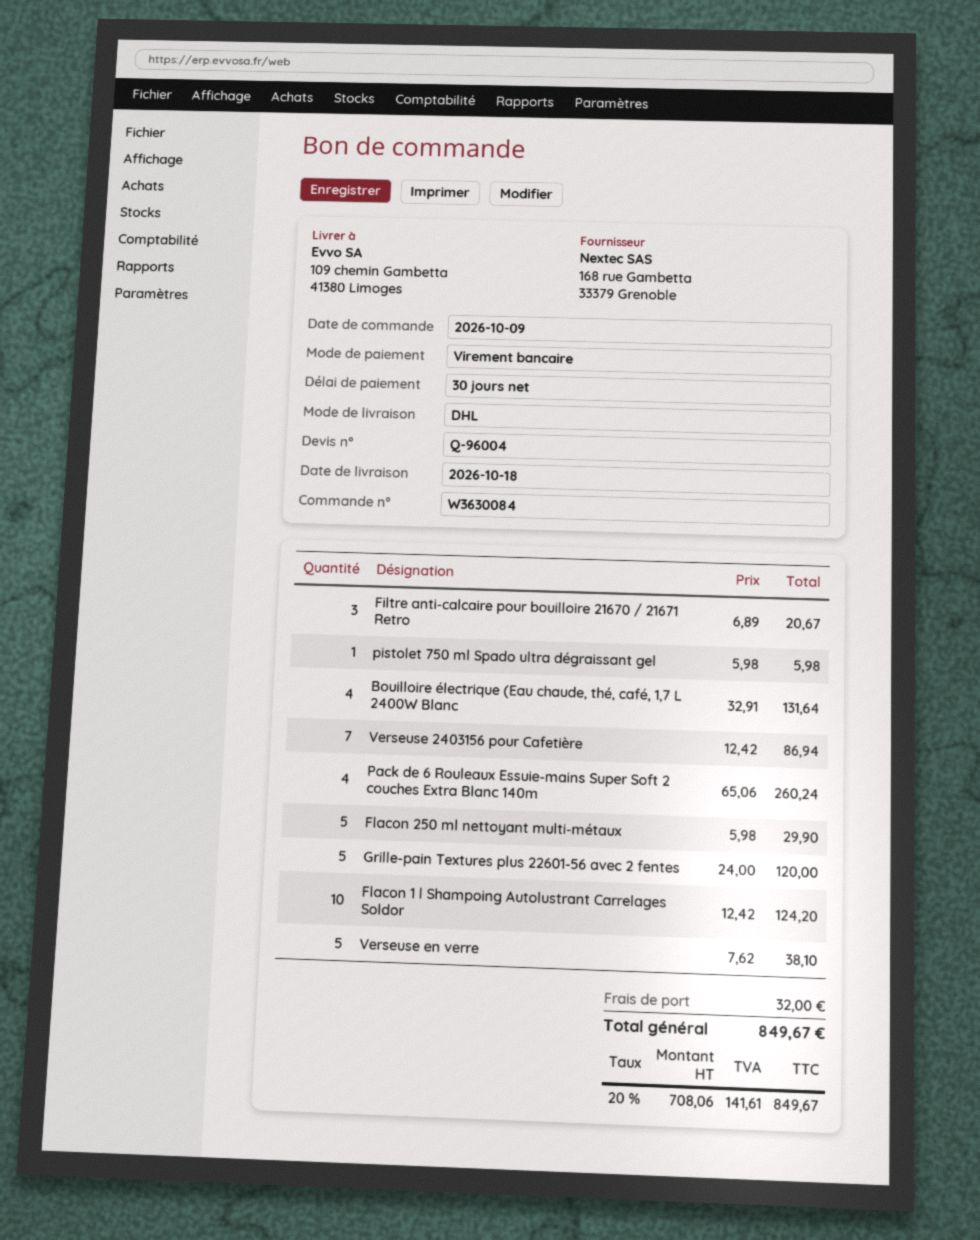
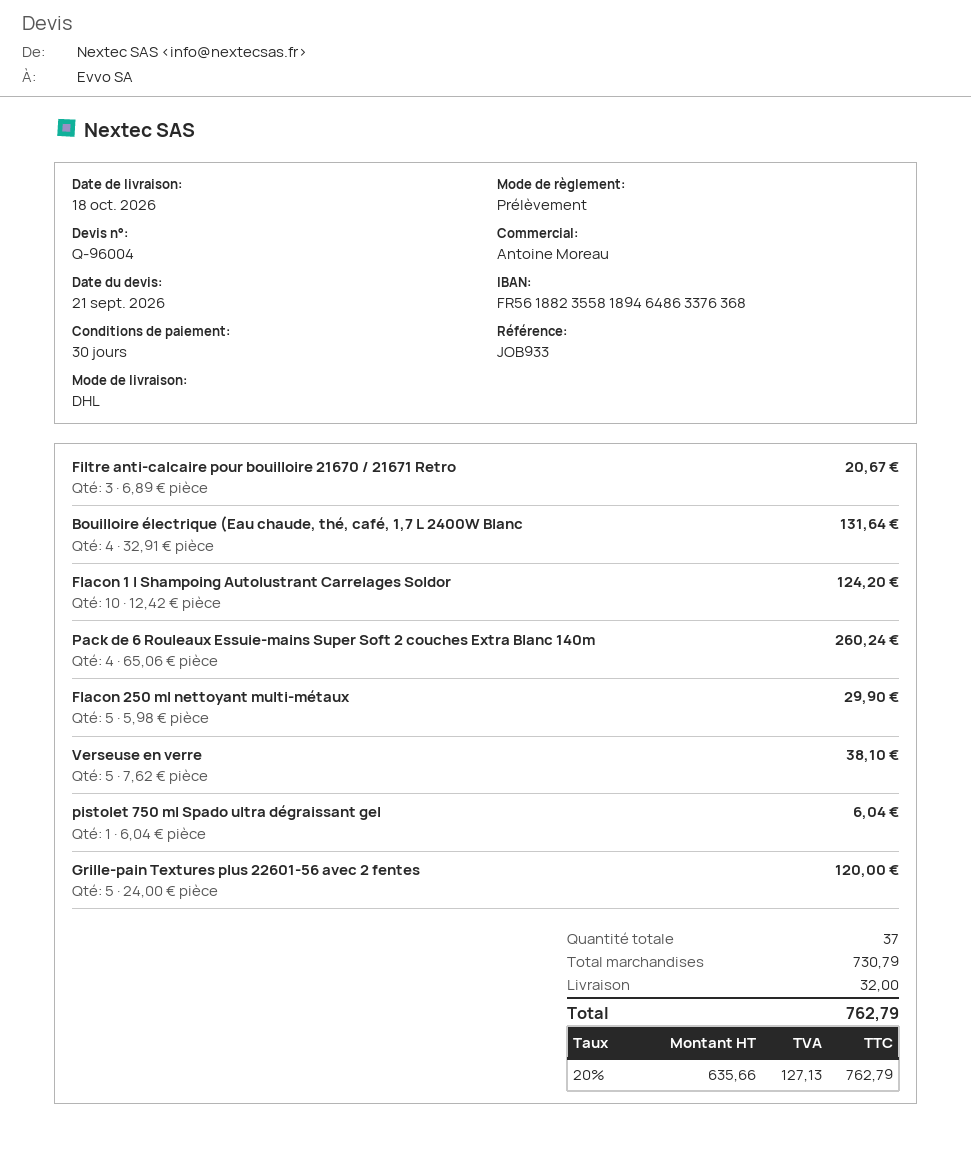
payment method: bank transfer -> direct debit
pistolet 750 ml Spado ultra dégraissant gel: 1 x 5.98 = 5.98 -> 1 x 6.04 = 6.04
Verseuse 2403156 pour Cafetière: 7 x 12.42 = 86.94 -> none
net: 708.06 -> 635.66
tax: 20% = 141.61 -> 20% = 127.13
total: 849.67 -> 762.79

